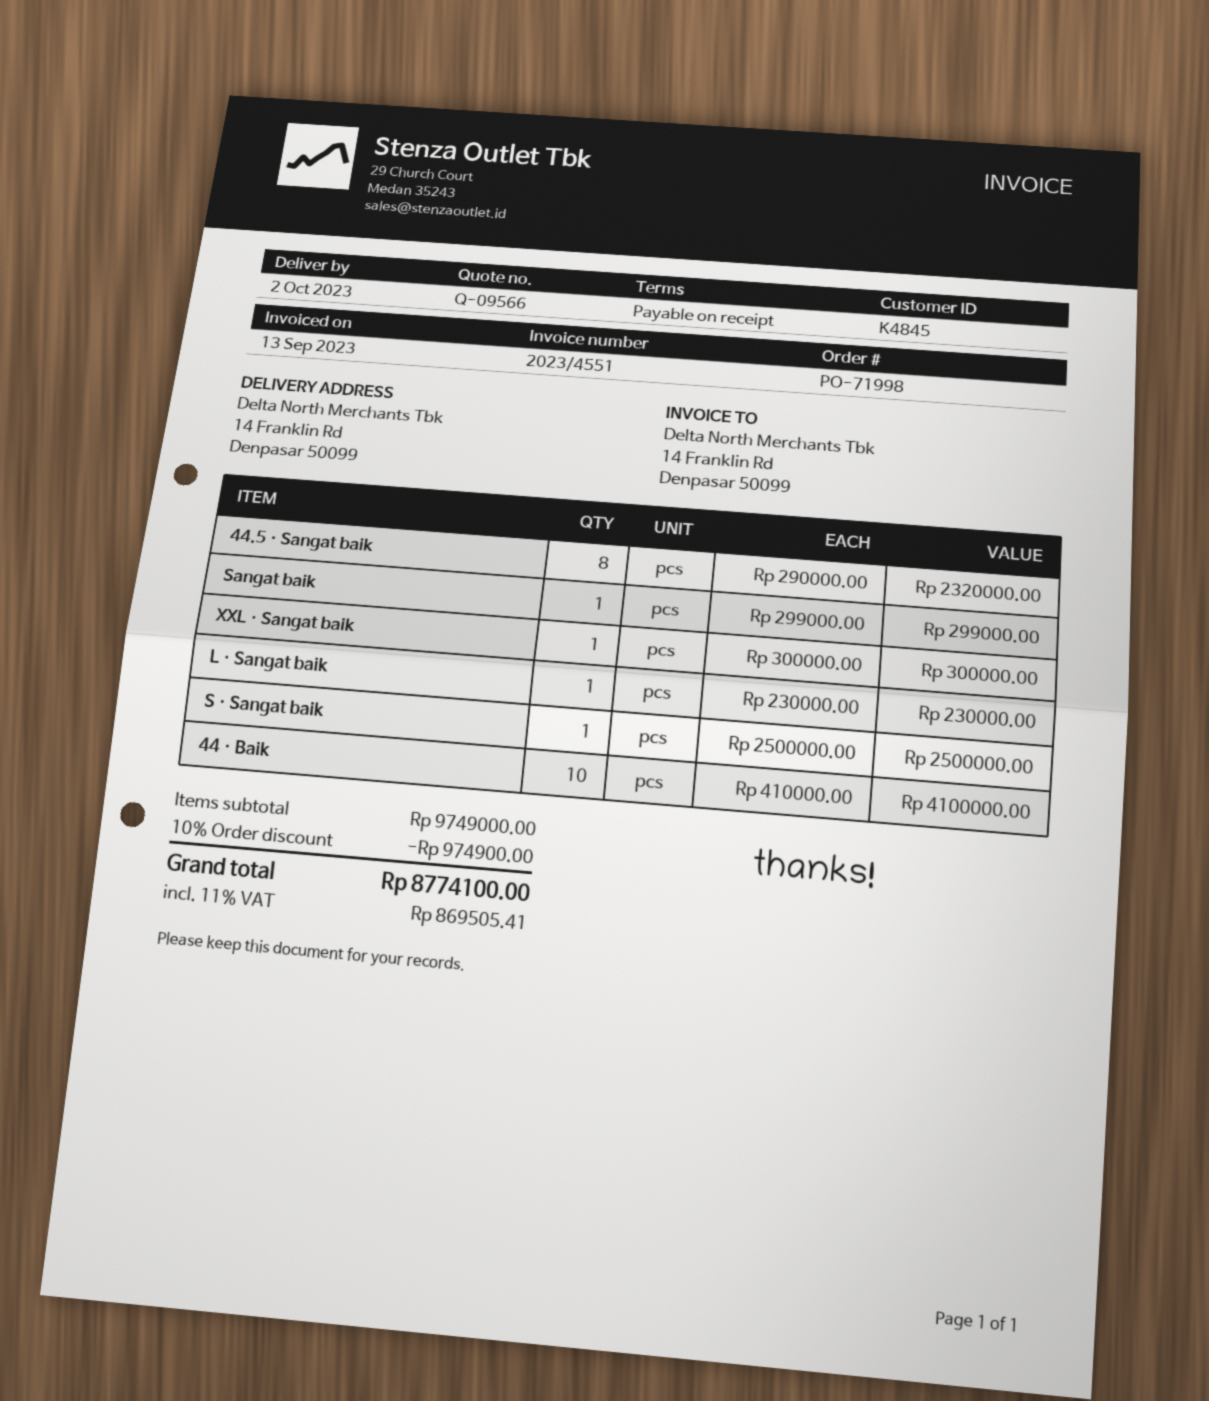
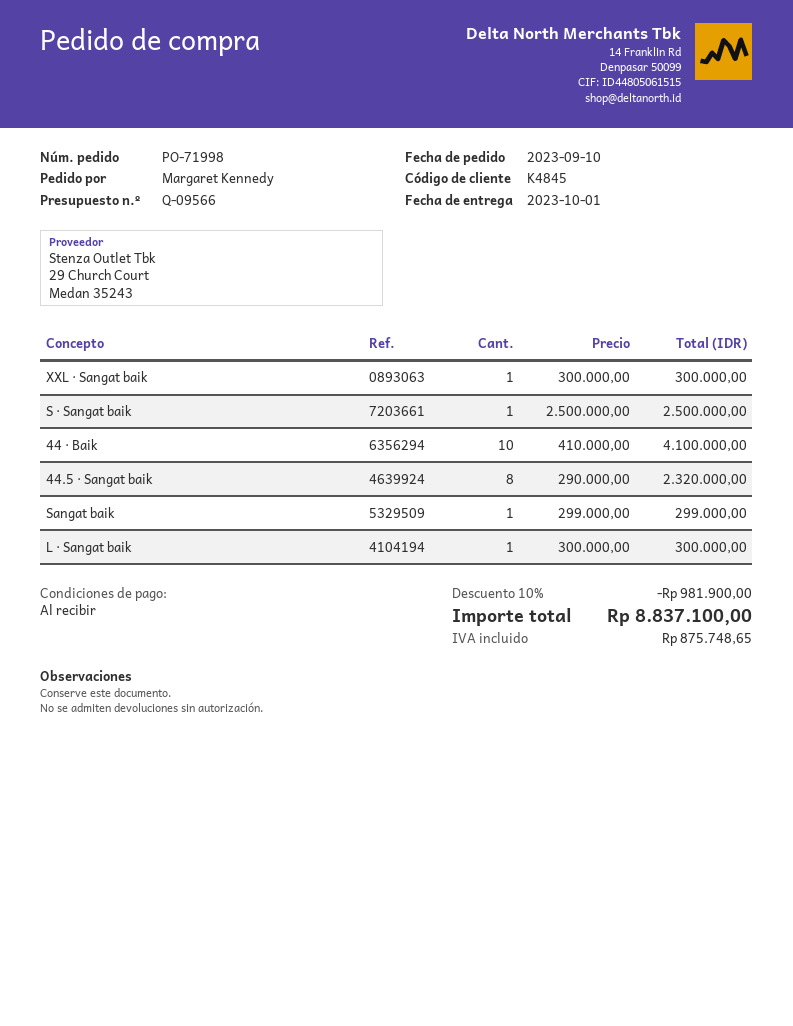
delivery date: 2023-10-02 -> 2023-10-01
L · Sangat baik: 1 x 230000.00 = 230000.00 -> 1 x 300000.00 = 300000.00
discount: 10% = 974900.00 -> 10% = 981900.00
tax: 869505.41 -> 875748.65
total: 8774100.00 -> 8837100.00

